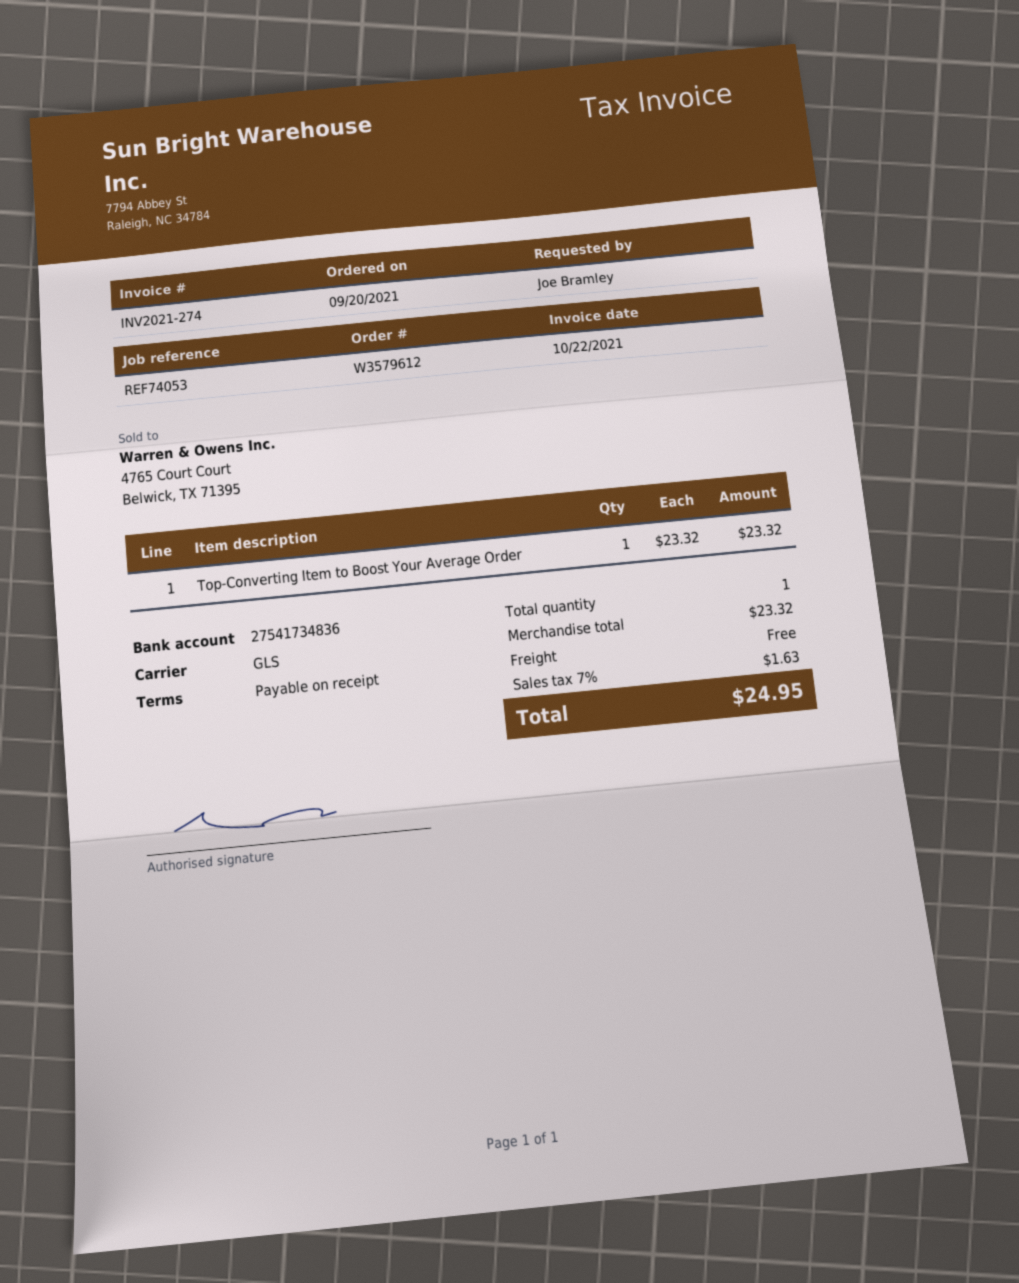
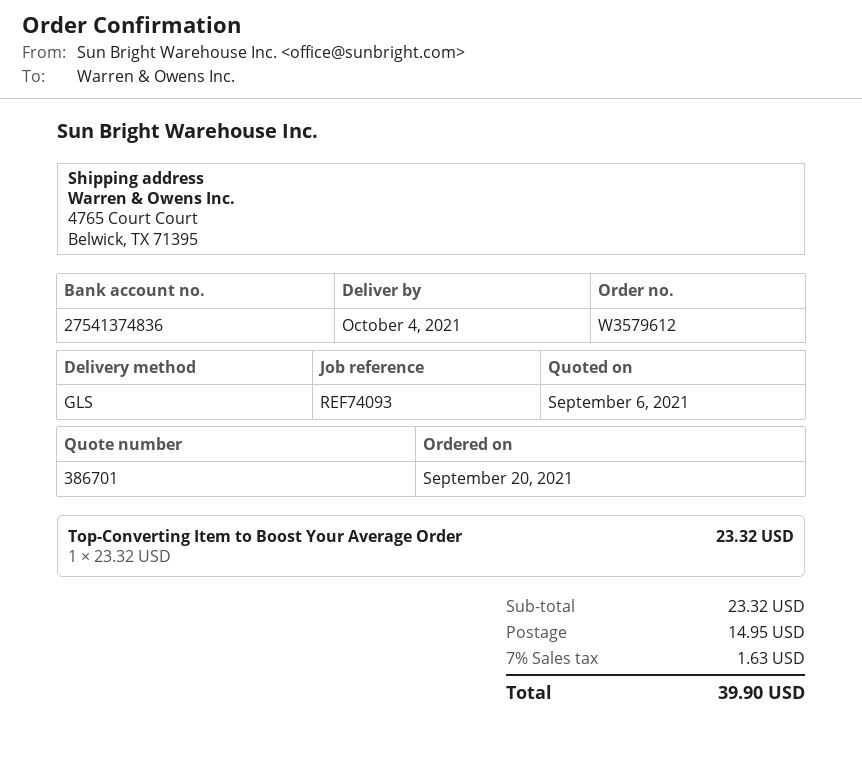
reference: REF74053 -> REF74093
bank account: 27541734836 -> 27541374836
shipping: 0.00 -> 14.95
total: 24.95 -> 39.90

